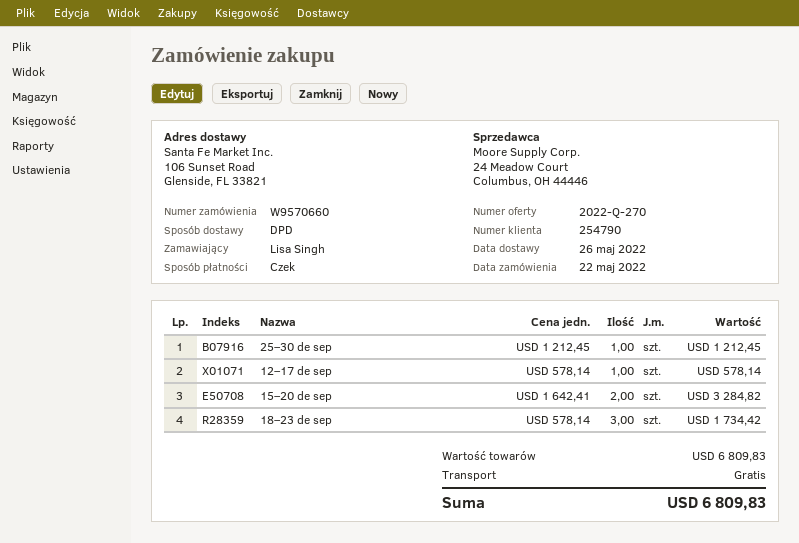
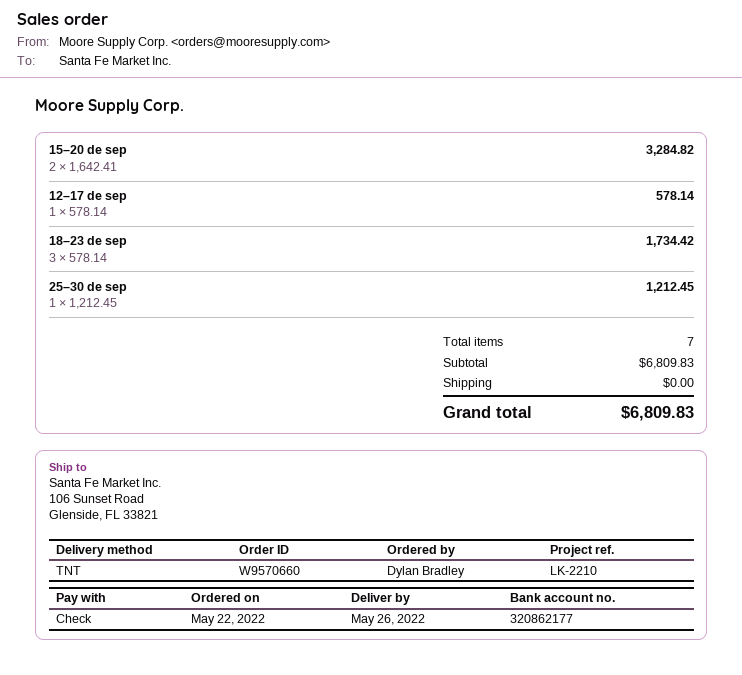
ordered by: Lisa Singh -> Dylan Bradley
shipping method: DPD -> TNT

